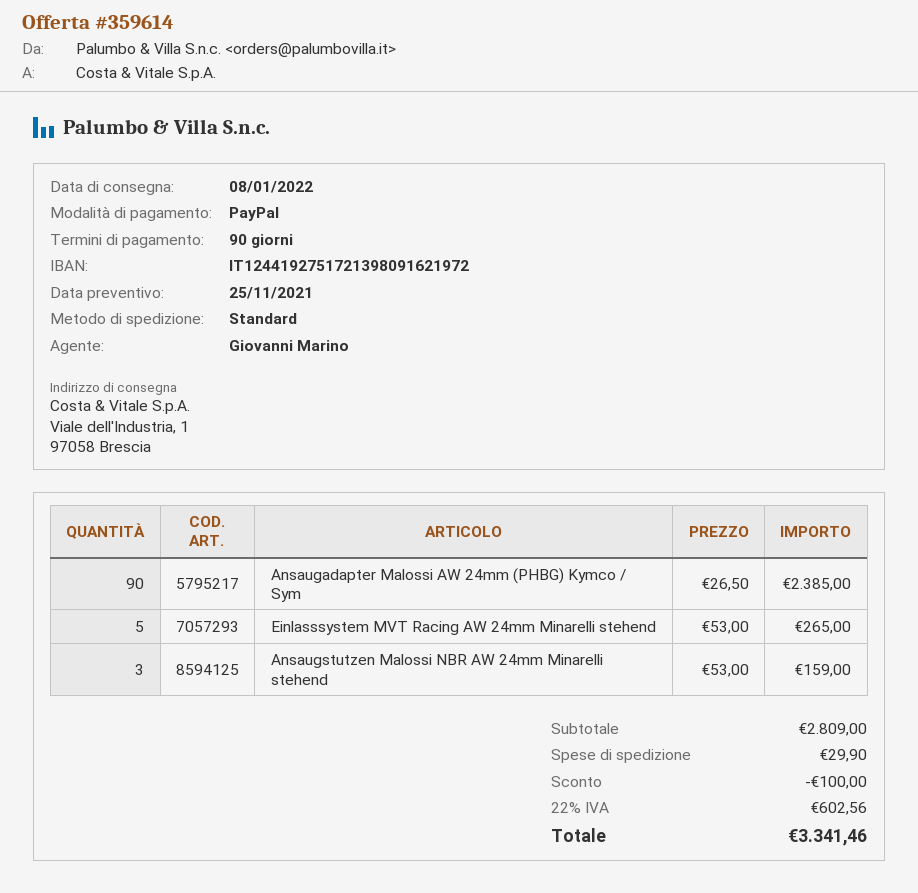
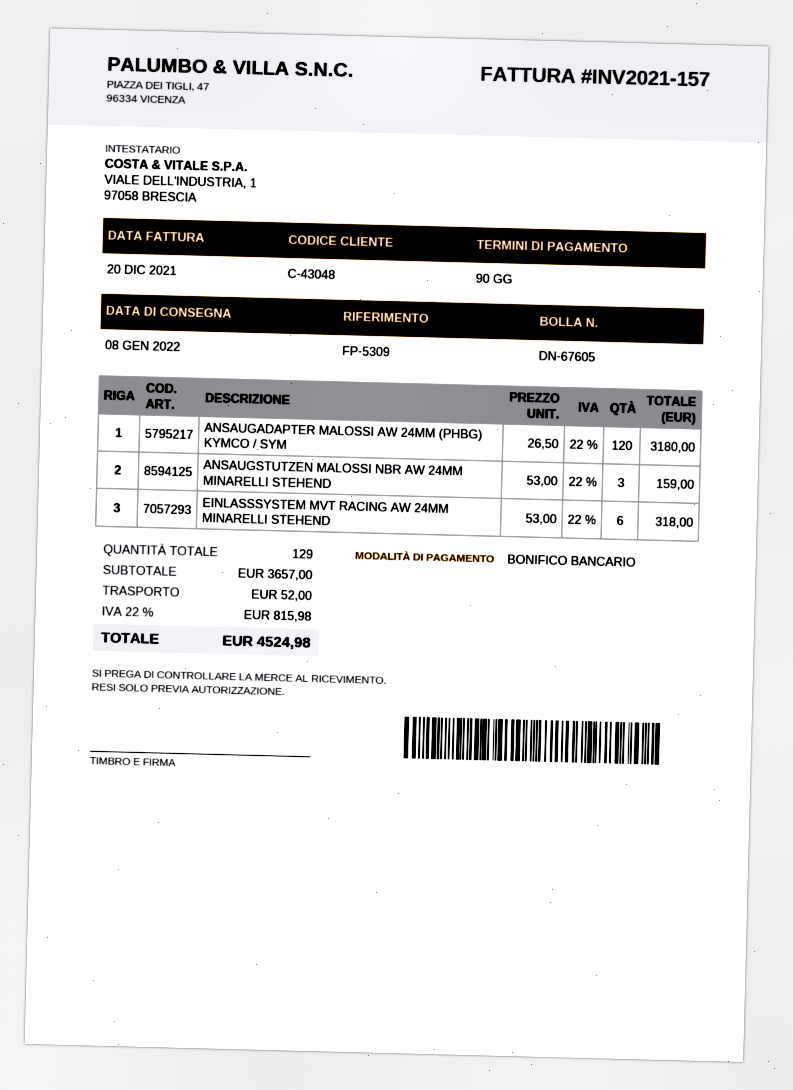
payment method: PayPal -> bank transfer
Ansaugadapter Malossi AW 24mm (PHBG) Kymco / Sym: 90 x 26.50 = 2385.00 -> 120 x 26.50 = 3180.00
Einlasssystem MVT Racing AW 24mm Minarelli stehend: 5 x 53.00 = 265.00 -> 6 x 53.00 = 318.00
subtotal: 2809.00 -> 3657.00
discount: 100.00 -> none
shipping: 29.90 -> 52.00
tax: 22% = 602.56 -> 22% = 815.98
total: 3341.46 -> 4524.98

